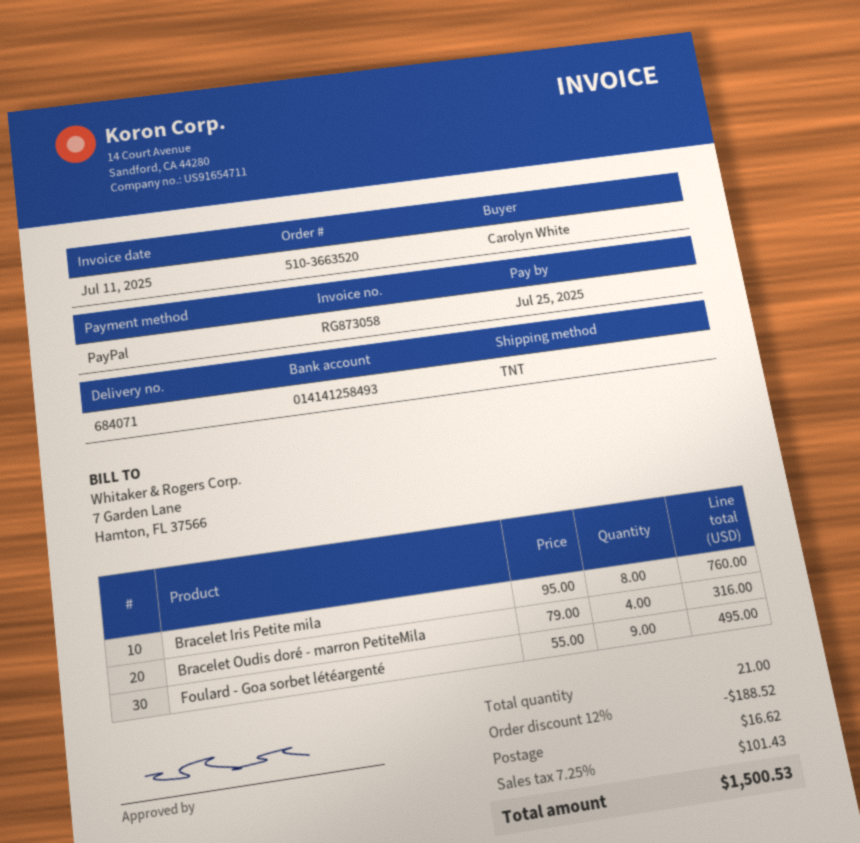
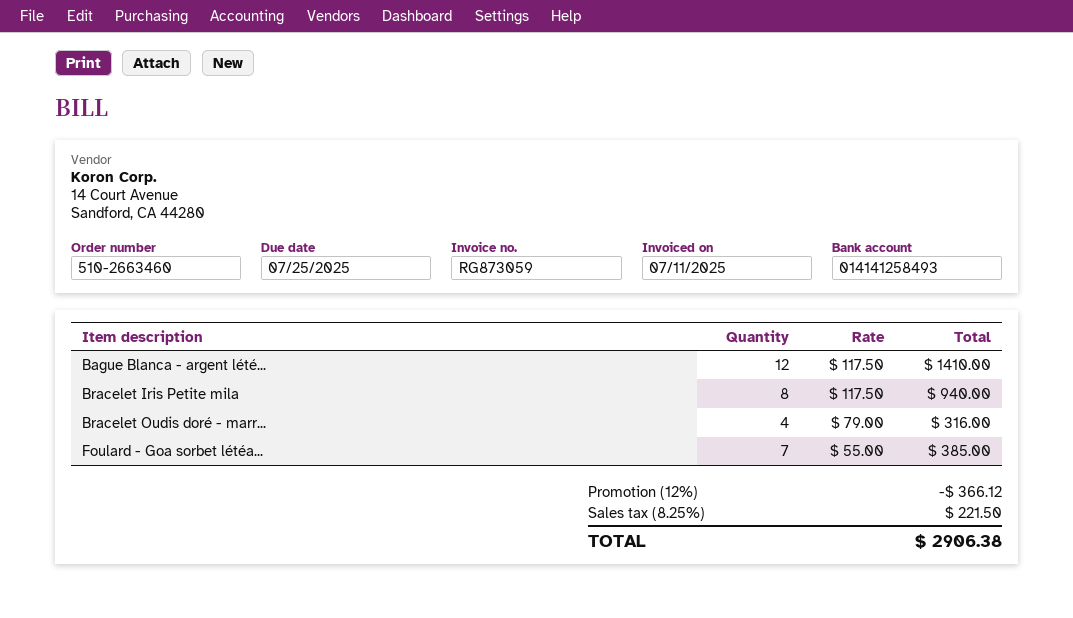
order number: 510-3663520 -> 510-2663460
invoice number: RG873058 -> RG873059
Bracelet Iris Petite mila: 8 x 95.00 = 760.00 -> 8 x 117.50 = 940.00
Foulard - Goa sorbet létéargenté: 9 x 55.00 = 495.00 -> 7 x 55.00 = 385.00
Bague Blanca - argent lété...: none -> 12 x 117.50 = 1410.00
discount: 12% = 188.52 -> 12% = 366.12
shipping: 16.62 -> none
tax: 7.25% = 101.43 -> 8.25% = 221.50
total: 1500.53 -> 2906.38

